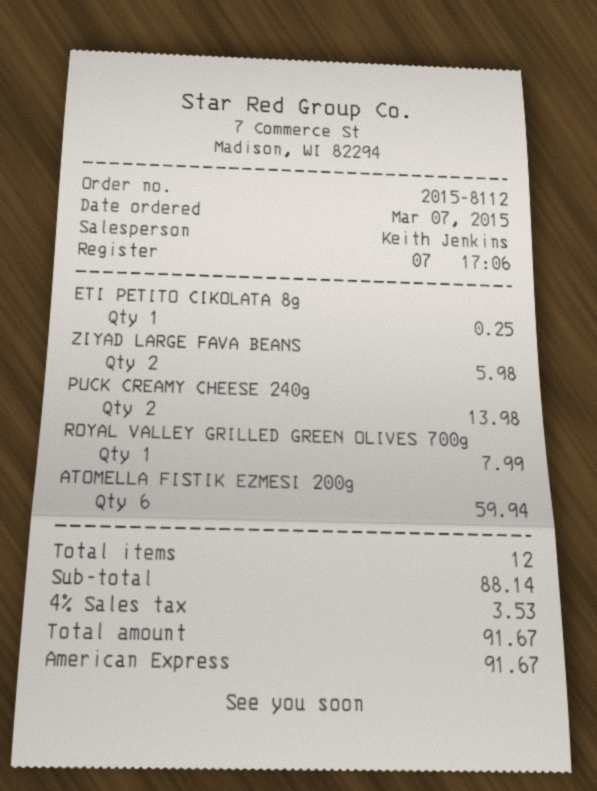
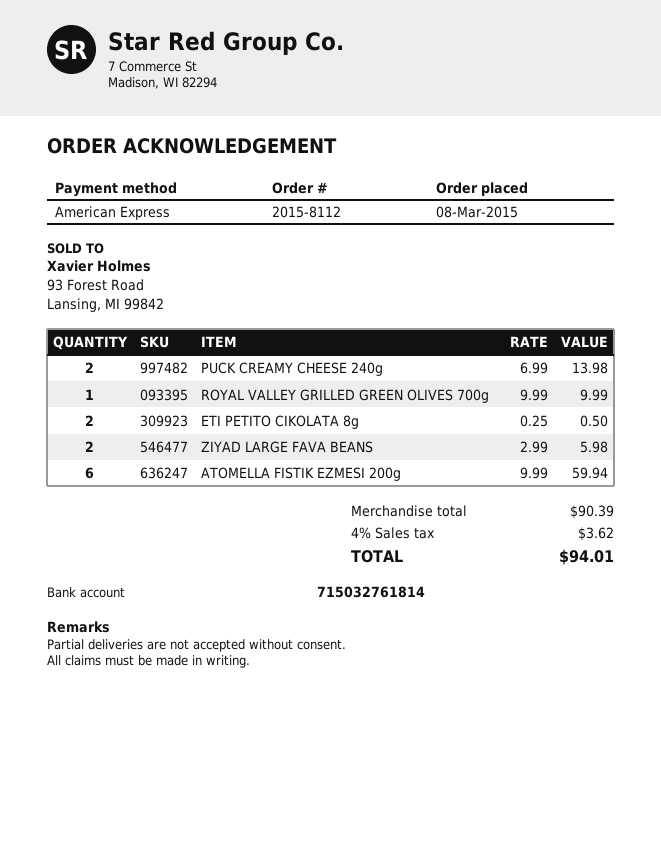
order date: 2015-03-07 -> 2015-03-08
ETI PETITO CIKOLATA 8g: 1 for 0.25 -> 2 for 0.50
ROYAL VALLEY GRILLED GREEN OLIVES 700g: 1 for 7.99 -> 1 for 9.99
subtotal: 88.14 -> 90.39
tax: 4% = 3.53 -> 4% = 3.62
total: 91.67 -> 94.01

